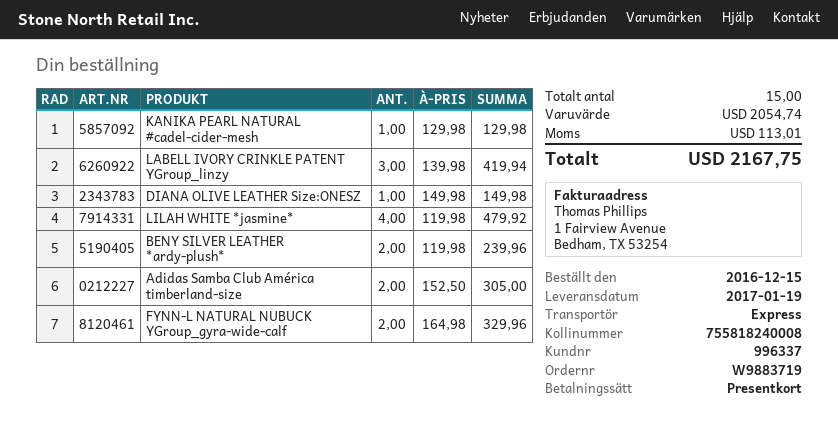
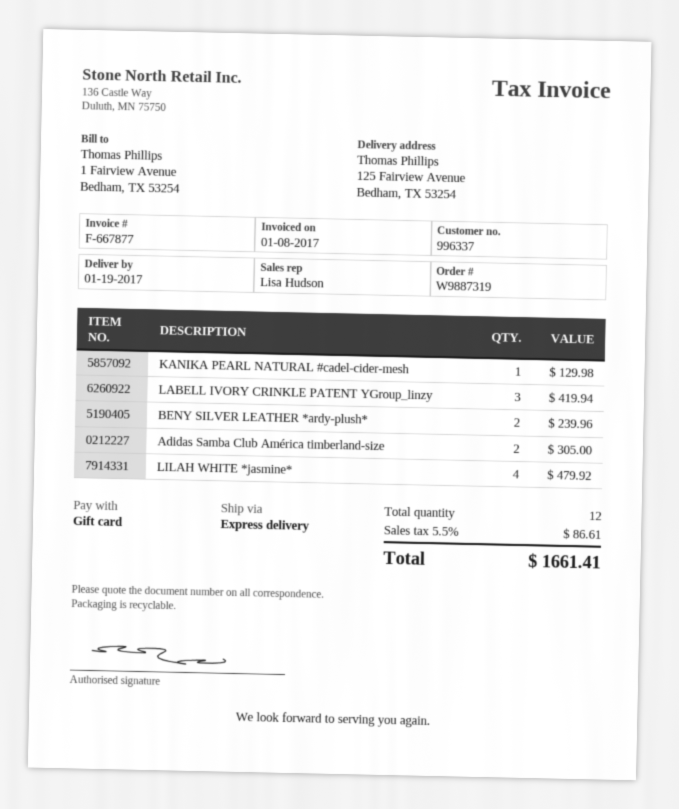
order number: W9883719 -> W9887319
DIANA OLIVE LEATHER Size:ONESZ: 1 for 149.98 -> none
FYNN-L NATURAL NUBUCK YGroup_gyra-wide-calf: 2 for 329.96 -> none
total quantity: 15 -> 12
tax: 113.01 -> 86.61
total: 2167.75 -> 1661.41

